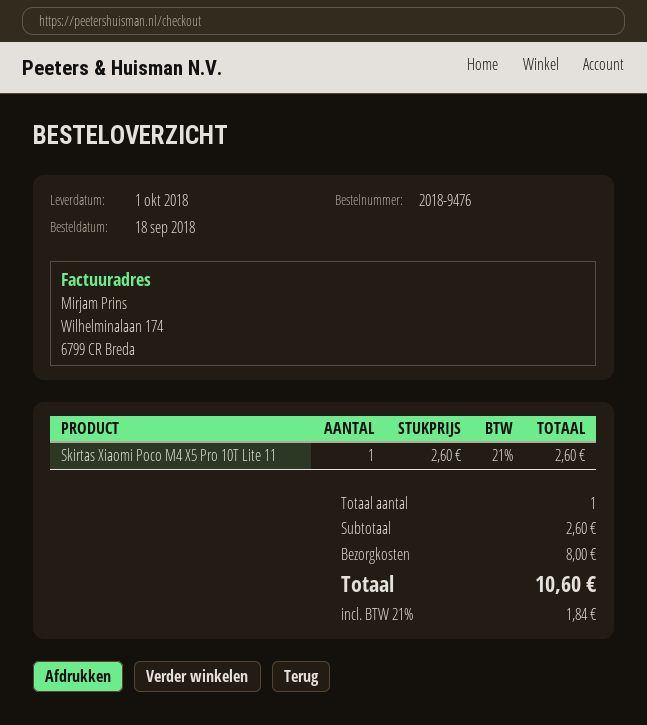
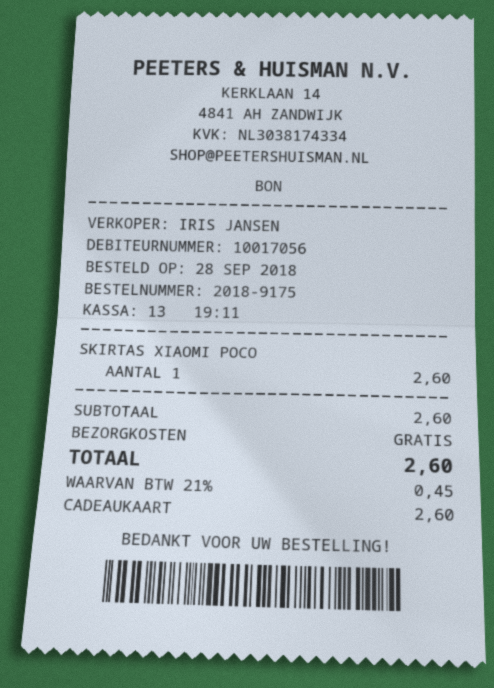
order number: 2018-9476 -> 2018-9175
order date: 2018-09-18 -> 2018-09-28
shipping: 8.00 -> 0.00
tax: 21% = 1.84 -> 21% = 0.45
total: 10.60 -> 2.60

